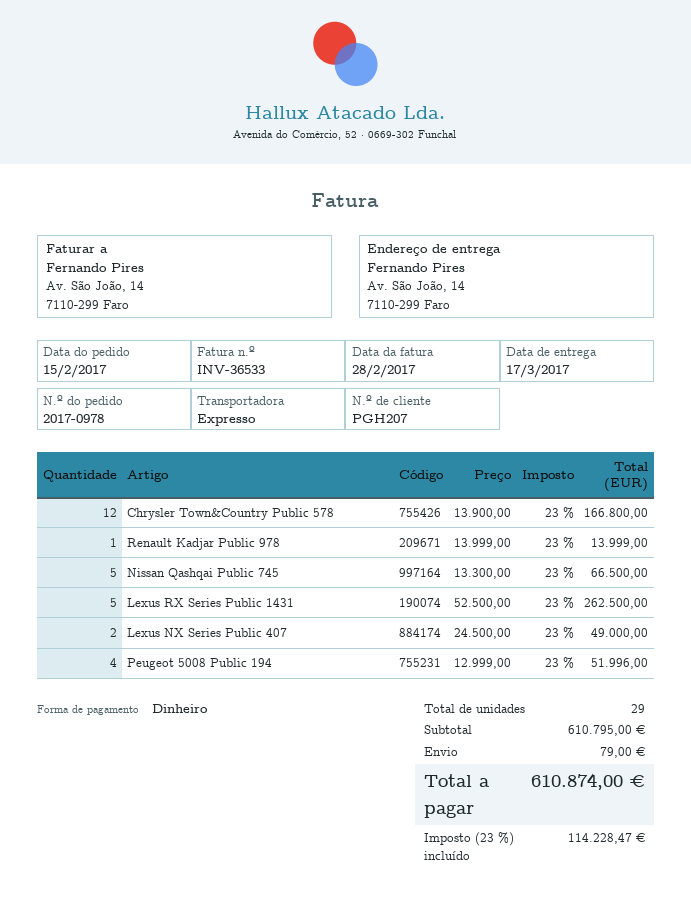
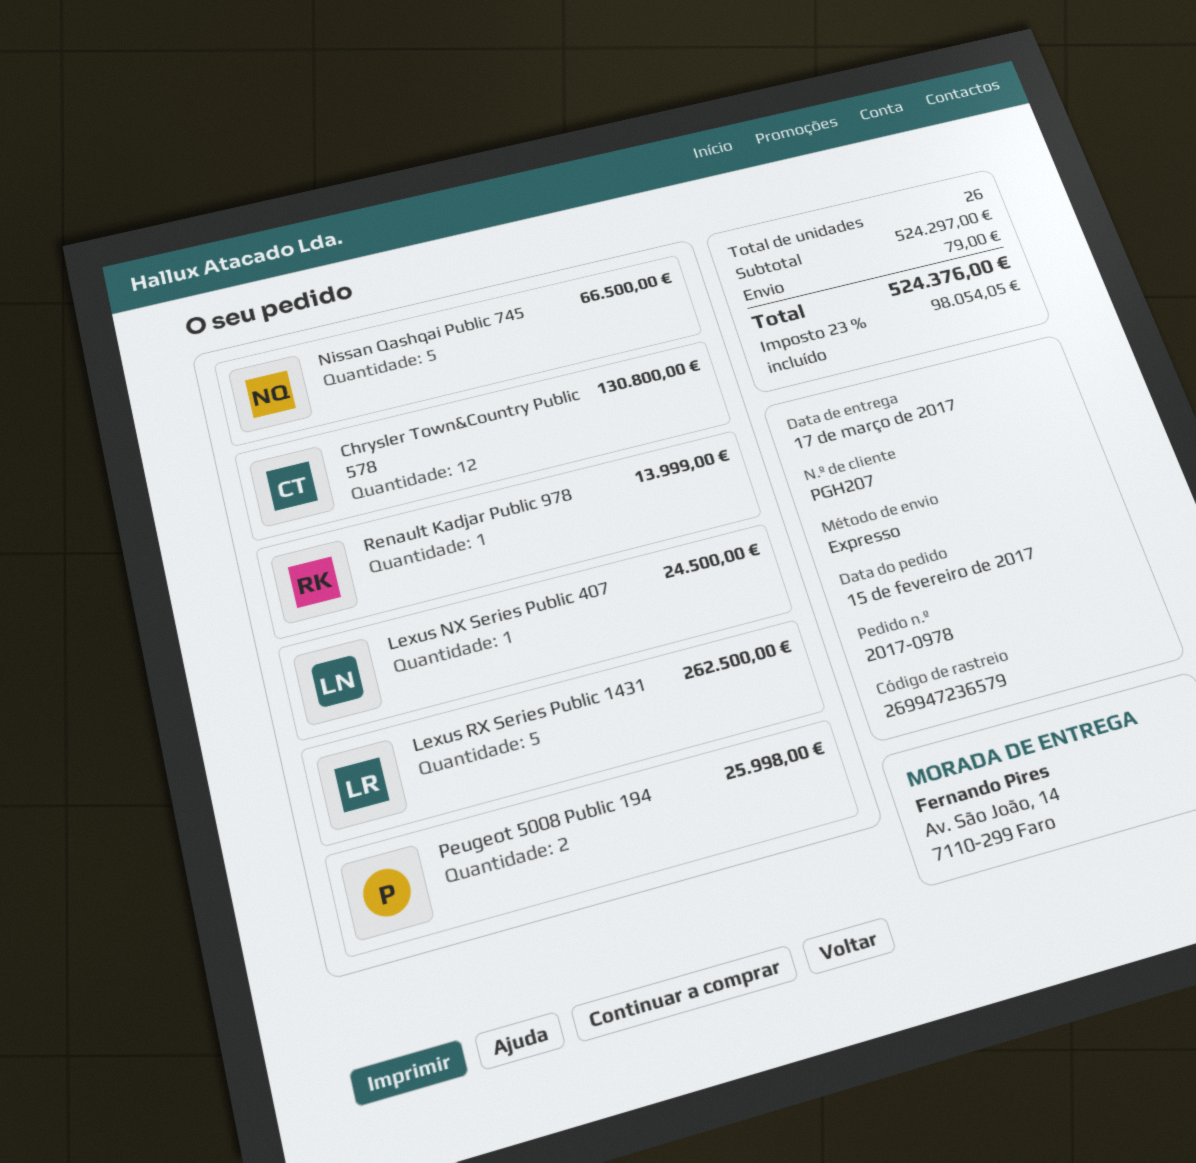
Chrysler Town&Country Public 578: 12 for 166800.00 -> 12 for 130800.00
Lexus NX Series Public 407: 2 for 49000.00 -> 1 for 24500.00
Peugeot 5008 Public 194: 4 for 51996.00 -> 2 for 25998.00
total quantity: 29 -> 26
subtotal: 610795.00 -> 524297.00
tax: 23% = 114228.47 -> 23% = 98054.05
total: 610874.00 -> 524376.00

